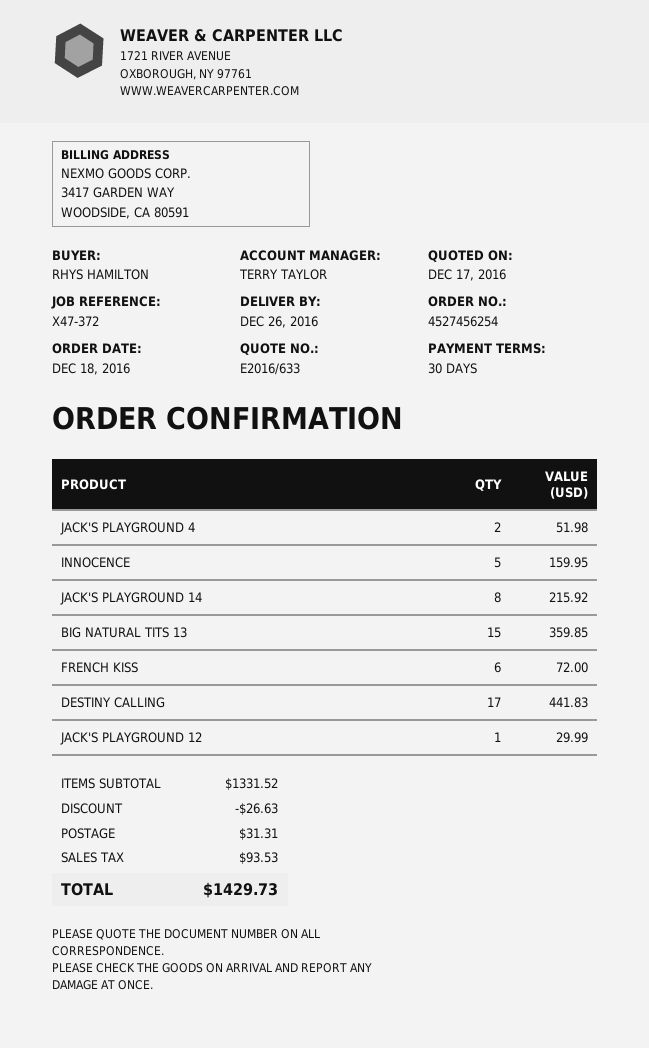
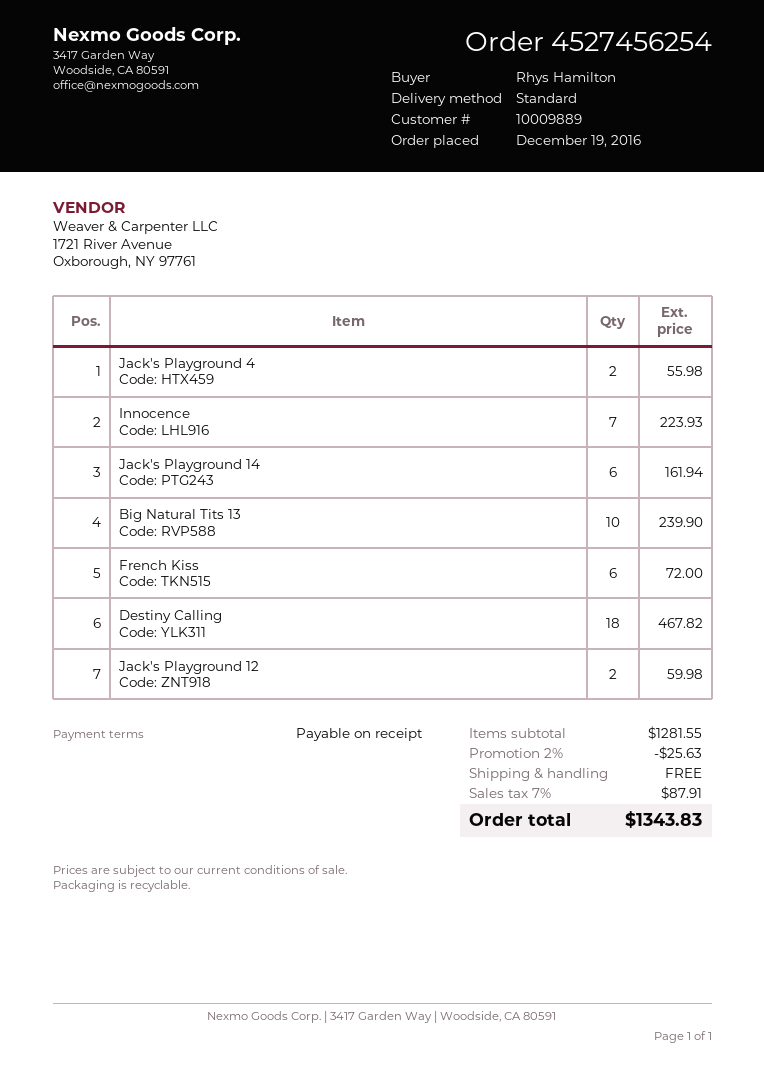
order date: 2016-12-18 -> 2016-12-19
payment terms: 30 days -> on receipt
JACK'S PLAYGROUND 4: 2 for 51.98 -> 2 for 55.98
INNOCENCE: 5 for 159.95 -> 7 for 223.93
JACK'S PLAYGROUND 14: 8 for 215.92 -> 6 for 161.94
BIG NATURAL TITS 13: 15 for 359.85 -> 10 for 239.90
DESTINY CALLING: 17 for 441.83 -> 18 for 467.82
JACK'S PLAYGROUND 12: 1 for 29.99 -> 2 for 59.98
subtotal: 1331.52 -> 1281.55
discount: 26.63 -> 25.63
shipping: 31.31 -> 0.00
tax: 93.53 -> 87.91
total: 1429.73 -> 1343.83

